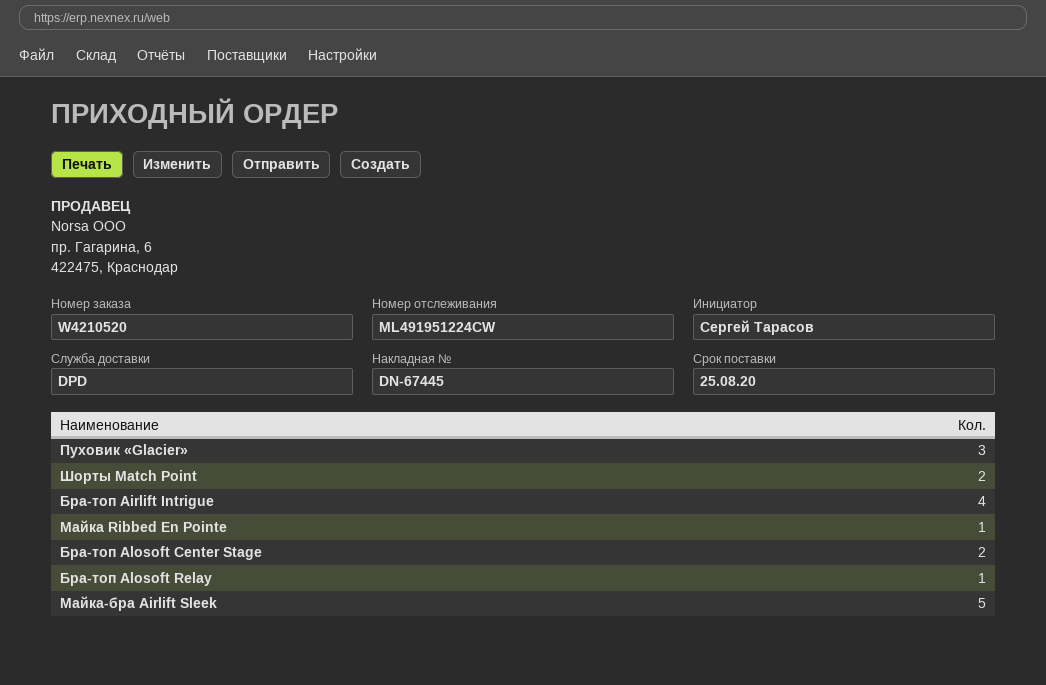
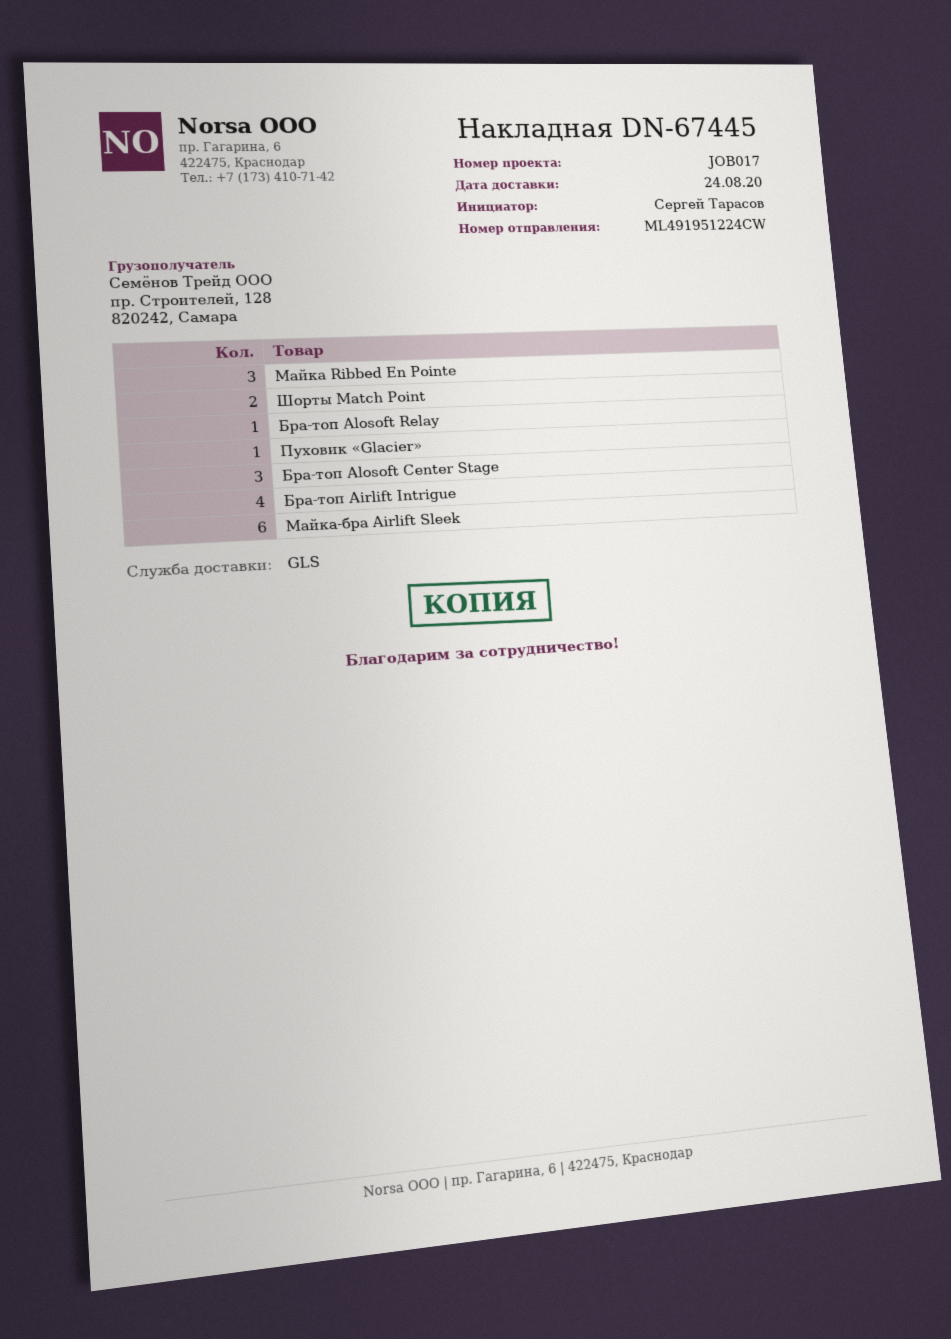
delivery date: 2020-08-25 -> 2020-08-24
shipping method: DPD -> GLS
Пуховик «Glacier»: 3 -> 1
Майка Ribbed En Pointe: 1 -> 3
Бра-топ Alosoft Center Stage: 2 -> 3
Майка-бра Airlift Sleek: 5 -> 6

